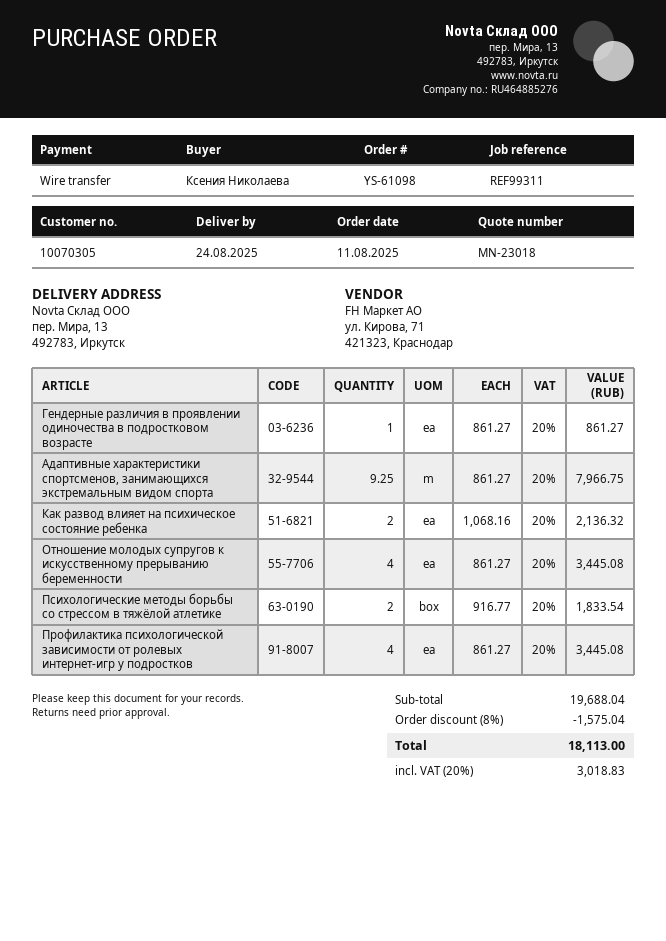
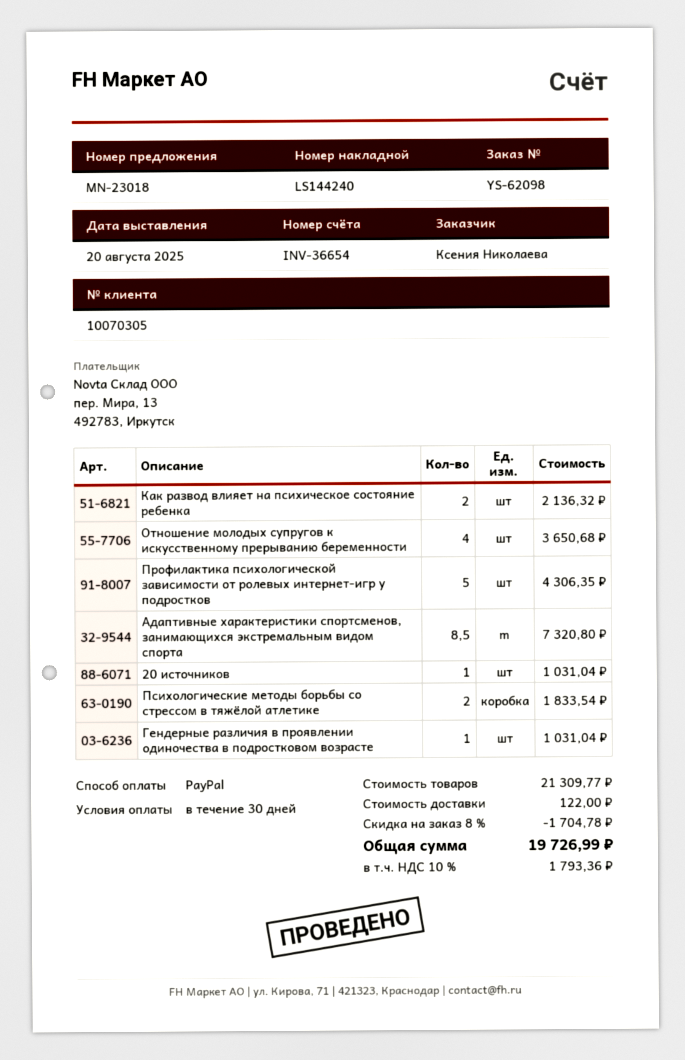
order number: YS-61098 -> YS-62098
payment method: bank transfer -> PayPal
Гендерные различия в проявлении одиночества в подростковом возрасте: 1 for 861.27 -> 1 for 1031.04
Адаптивные характеристики спортсменов, занимающихся экстремальным видом спорта: 9.25 for 7966.75 -> 8.5 for 7320.80
Отношение молодых супругов к искусственному прерыванию беременности: 4 for 3445.08 -> 4 for 3650.68
Профилактика психологической зависимости от ролевых интернет-игр у подростков: 4 for 3445.08 -> 5 for 4306.35
20 источников: none -> 1 for 1031.04
subtotal: 19688.04 -> 21309.77
discount: 8% = 1575.04 -> 8% = 1704.78
shipping: none -> 122.00
tax: 20% = 3018.83 -> 10% = 1793.36
total: 18113.00 -> 19726.99

